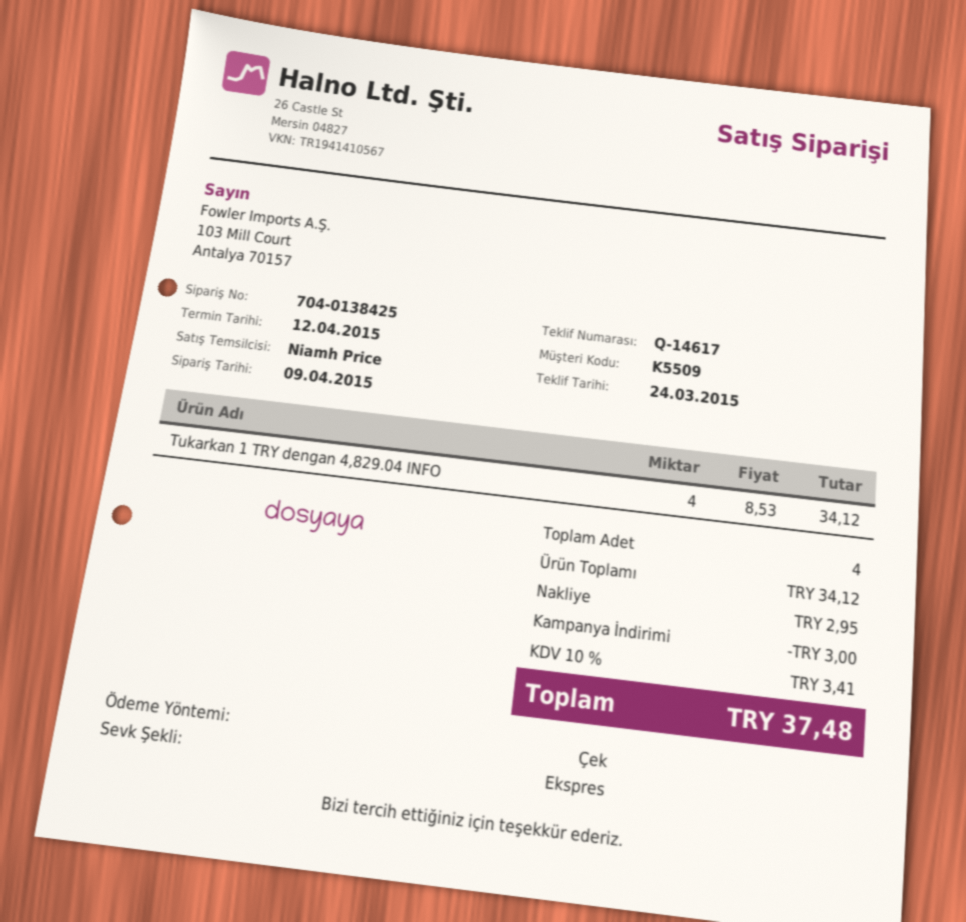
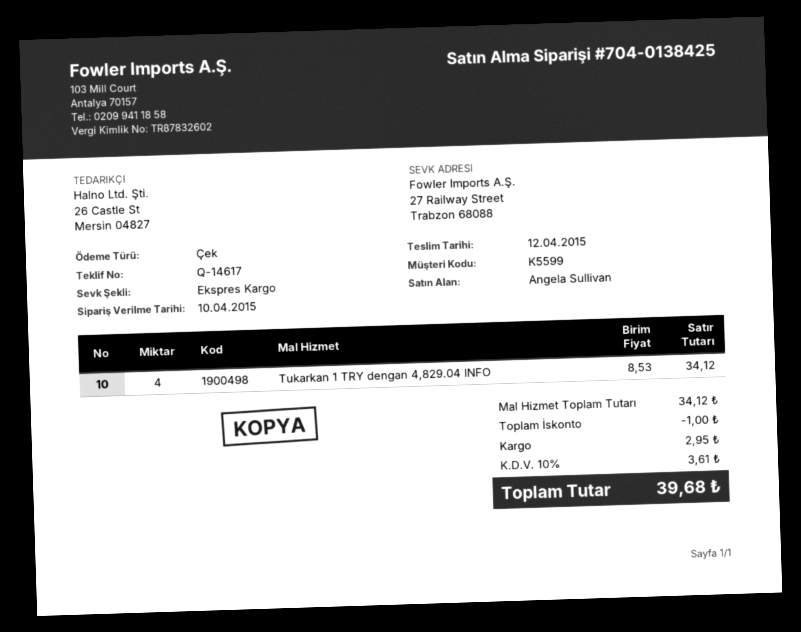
order date: 2015-04-09 -> 2015-04-10
customer number: K5509 -> K5599
discount: 3.00 -> 1.00
tax: 10% = 3.41 -> 10% = 3.61
total: 37.48 -> 39.68

